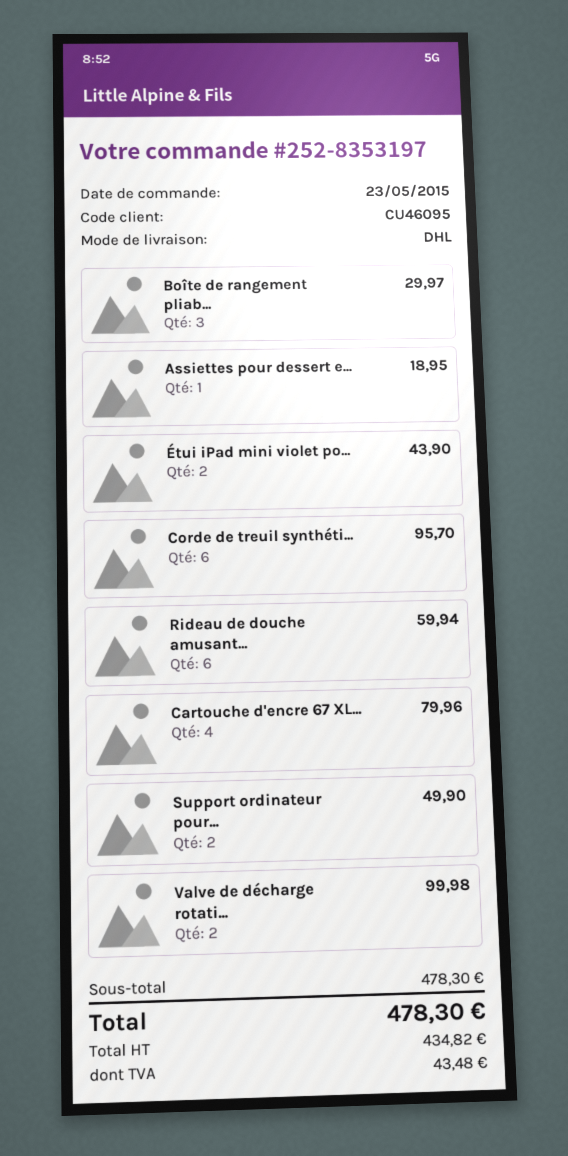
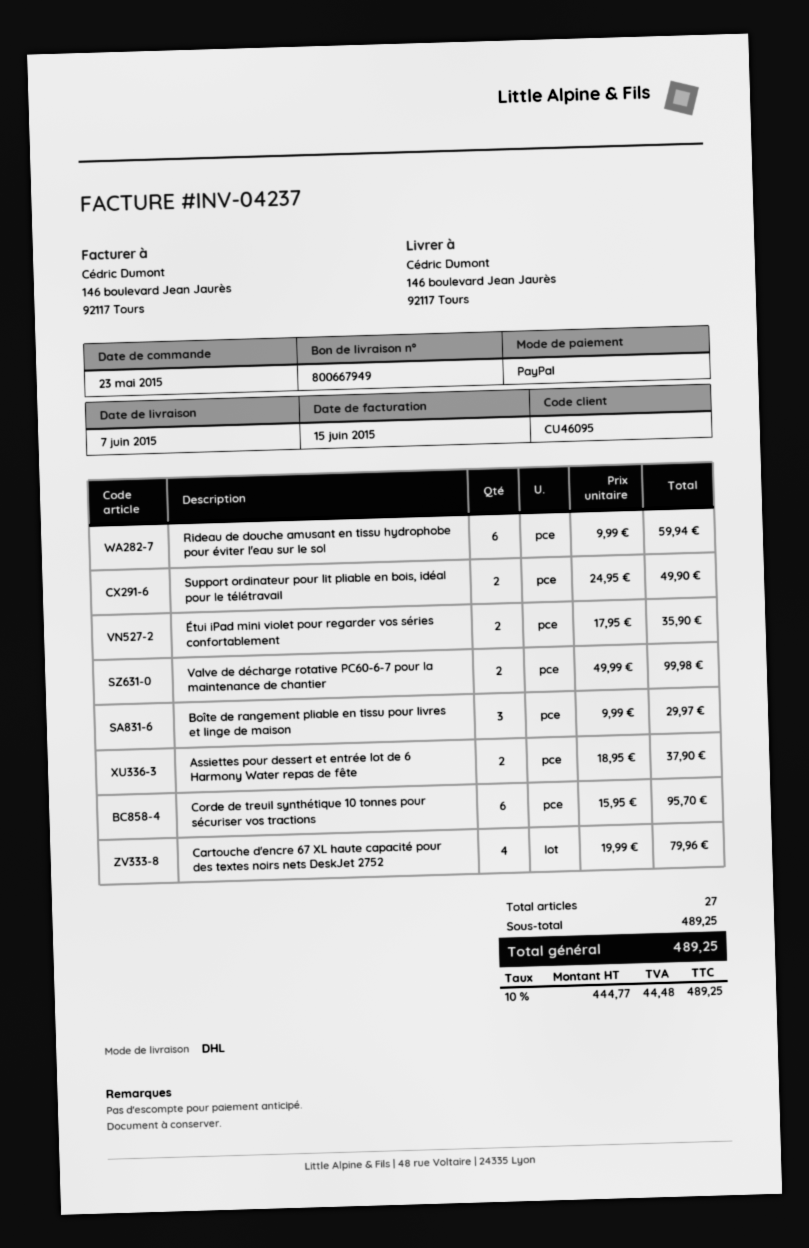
Assiettes pour dessert e...: 1 for 18.95 -> 2 for 37.90
Étui iPad mini violet po...: 2 for 43.90 -> 2 for 35.90
subtotal: 478.30 -> 489.25
net: 434.82 -> 444.77
tax: 43.48 -> 44.48
total: 478.30 -> 489.25

